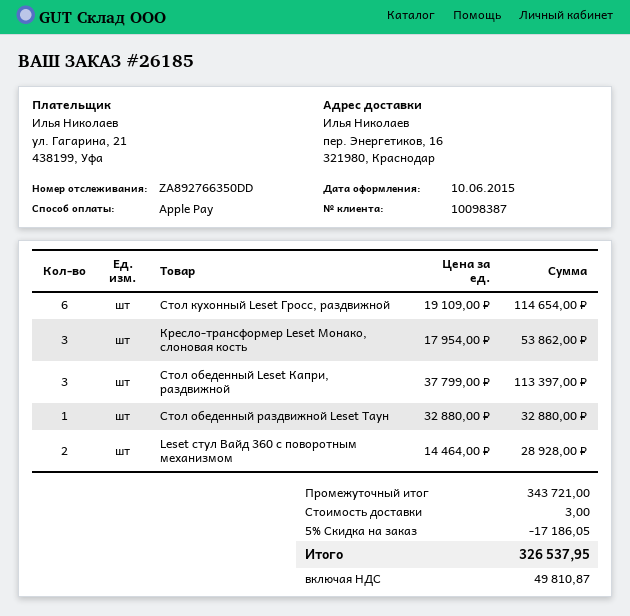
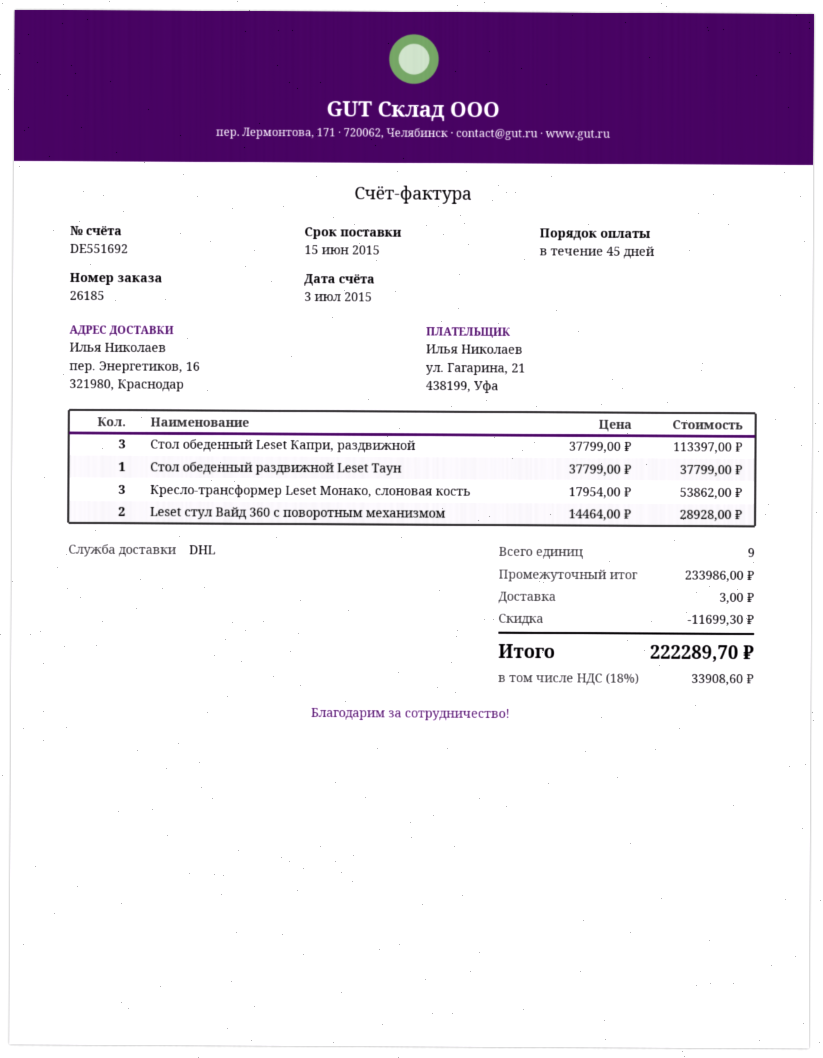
Стол кухонный Leset Гросс, раздвижной: 6 x 19109.00 = 114654.00 -> none
Стол обеденный раздвижной Leset Таун: 1 x 32880.00 = 32880.00 -> 1 x 37799.00 = 37799.00
subtotal: 343721.00 -> 233986.00
discount: 17186.05 -> 11699.30
tax: 49810.87 -> 33908.60
total: 326537.95 -> 222289.70

